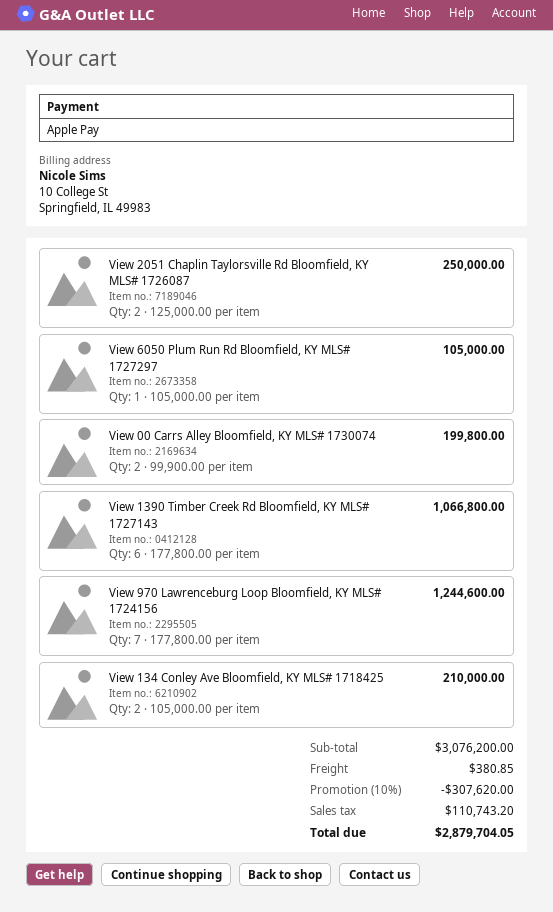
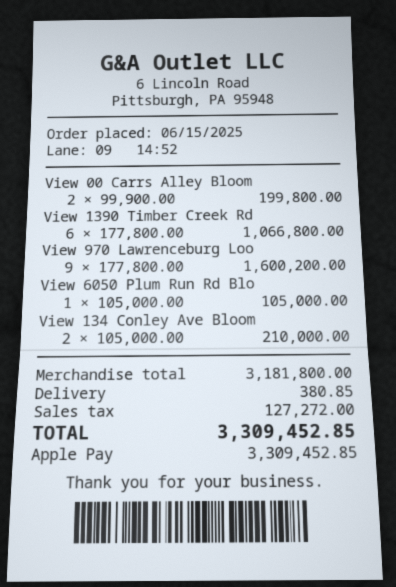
View 2051 Chaplin Taylorsville Rd Bloomfield, KY MLS# 1726087: 2 x 125000.00 = 250000.00 -> none
View 970 Lawrenceburg Loop Bloomfield, KY MLS# 1724156: 7 x 177800.00 = 1244600.00 -> 9 x 177800.00 = 1600200.00
subtotal: 3076200.00 -> 3181800.00
discount: 10% = 307620.00 -> none
tax: 110743.20 -> 127272.00
total: 2879704.05 -> 3309452.85

